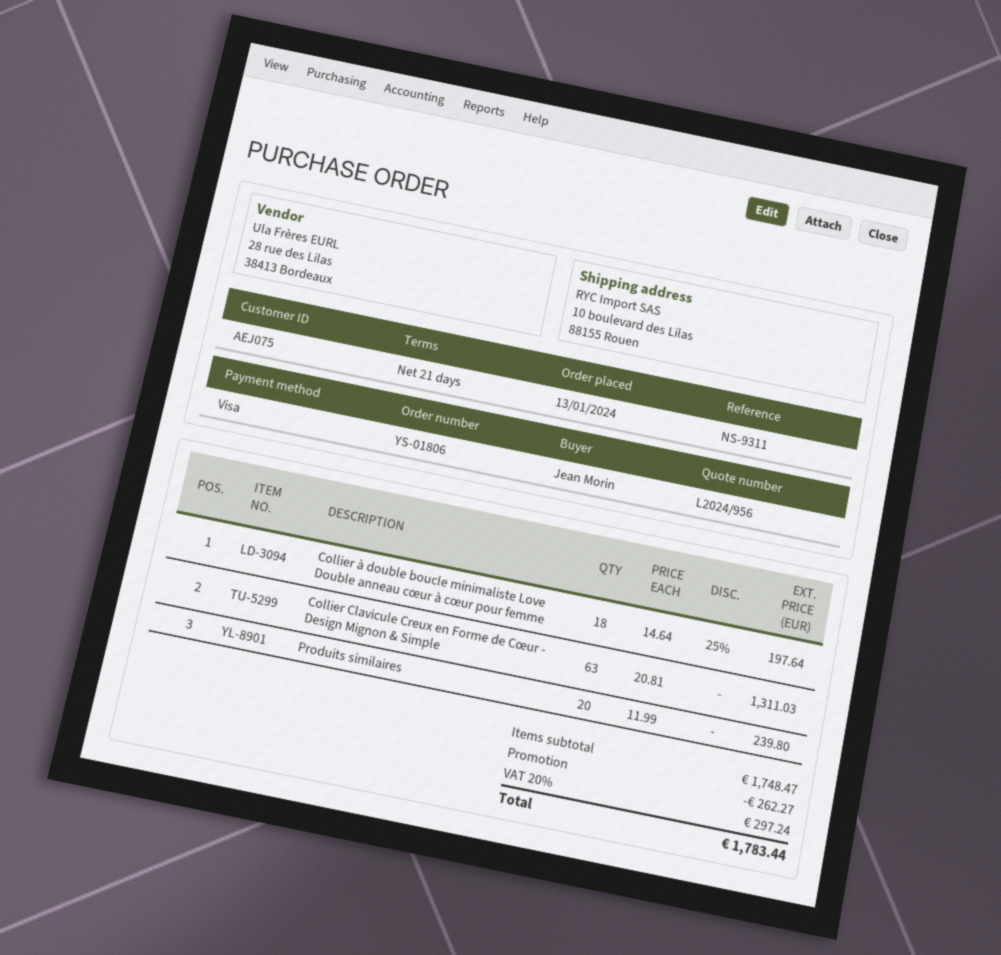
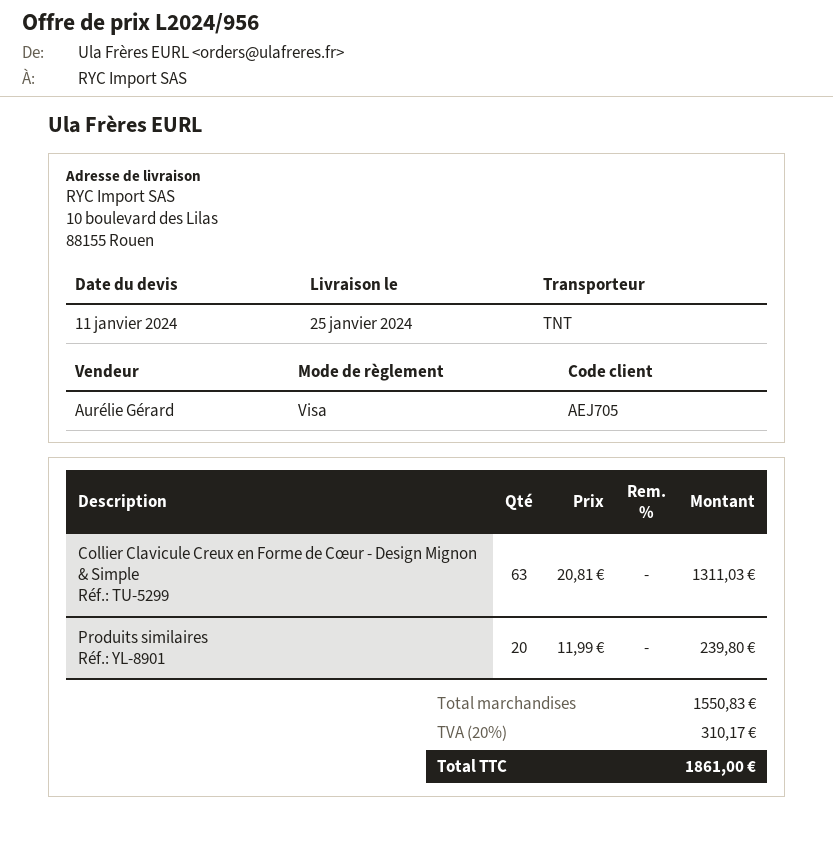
customer number: AEJ075 -> AEJ705
Collier à double boucle minimaliste Love Double anneau cœur à cœur pour femme: 18 x 14.64 - 25% = 197.64 -> none
subtotal: 1748.47 -> 1550.83
discount: 262.27 -> none
tax: 20% = 297.24 -> 20% = 310.17
total: 1783.44 -> 1861.00

